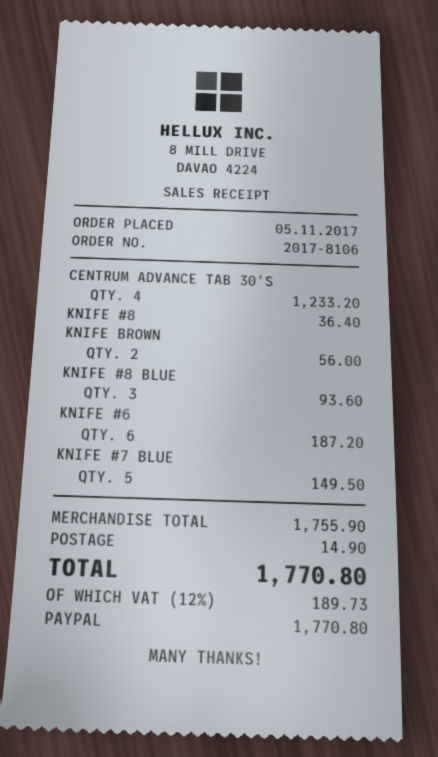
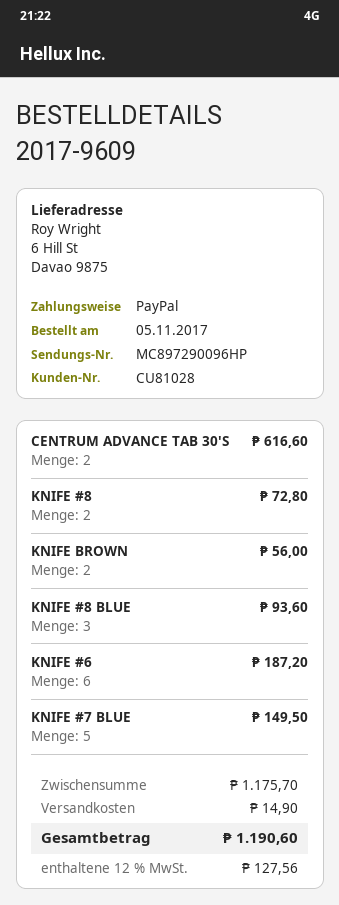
order number: 2017-8106 -> 2017-9609
CENTRUM ADVANCE TAB 30'S: 4 for 1233.20 -> 2 for 616.60
KNIFE #8: 1 for 36.40 -> 2 for 72.80
subtotal: 1755.90 -> 1175.70
tax: 12% = 189.73 -> 12% = 127.56
total: 1770.80 -> 1190.60

